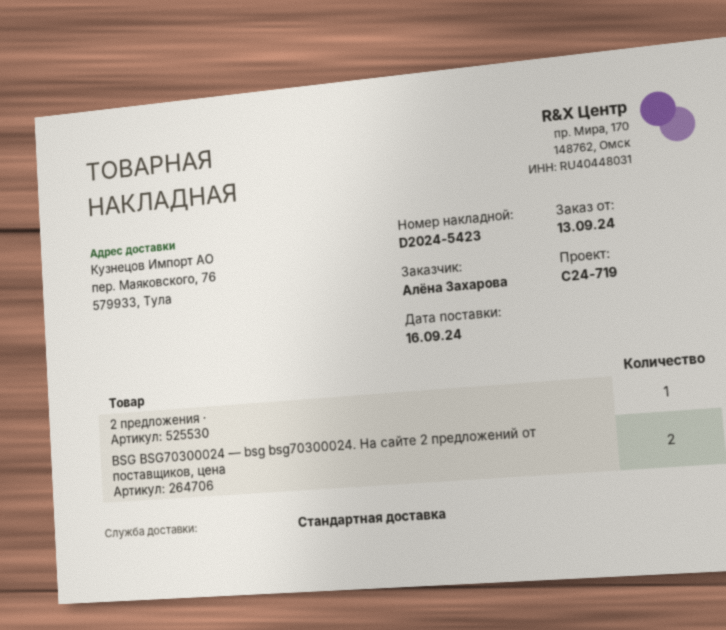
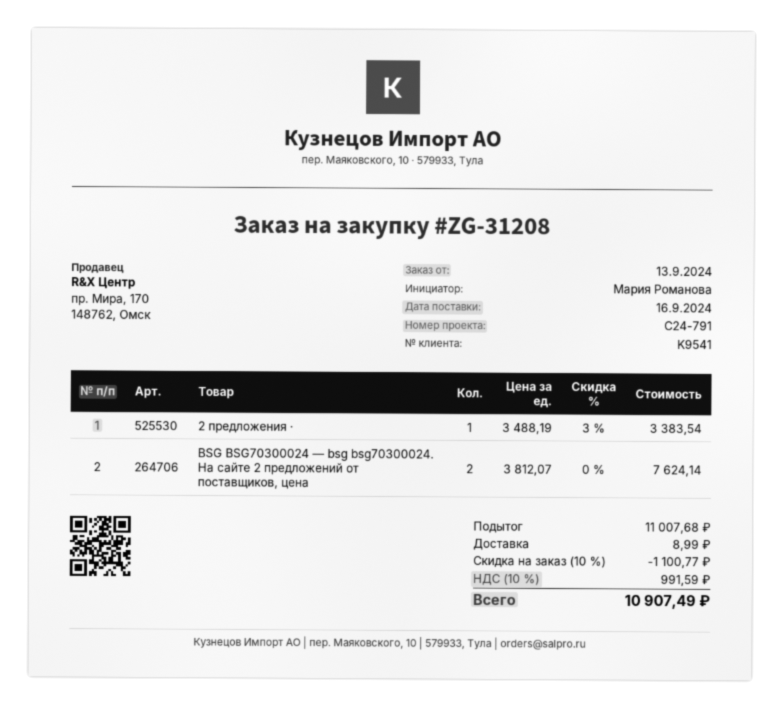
reference: C24-719 -> C24-791
ordered by: Алёна Захарова -> Мария Романова

